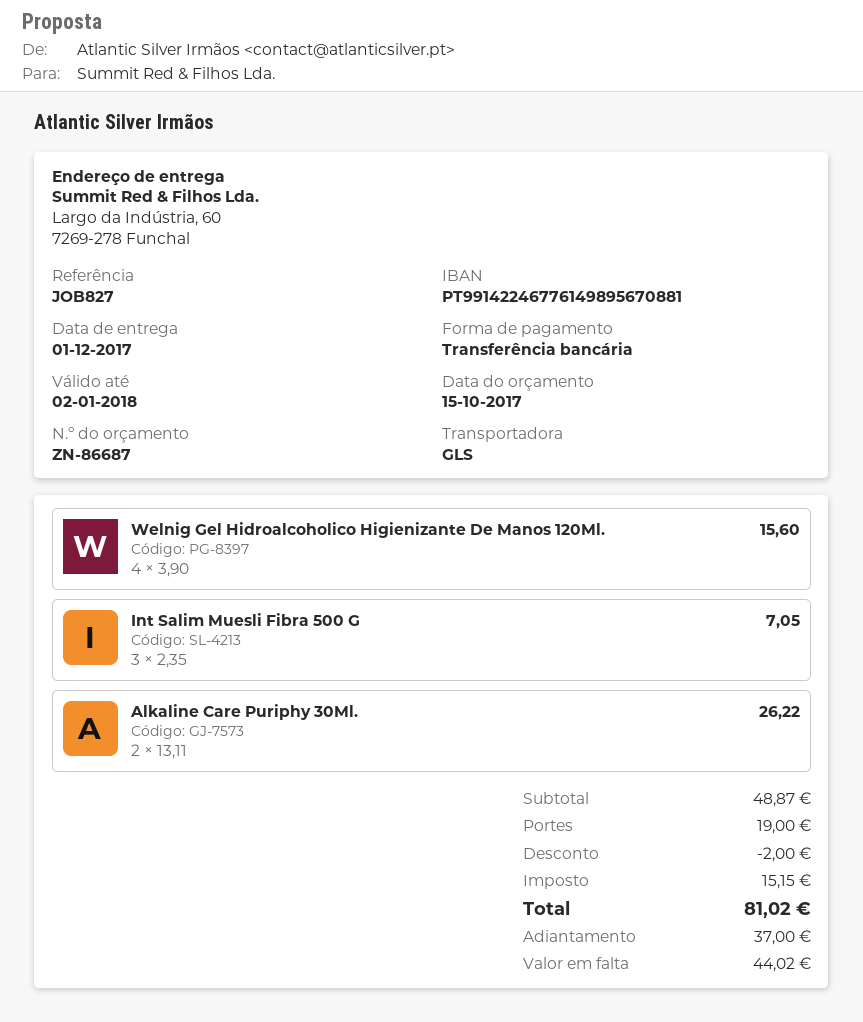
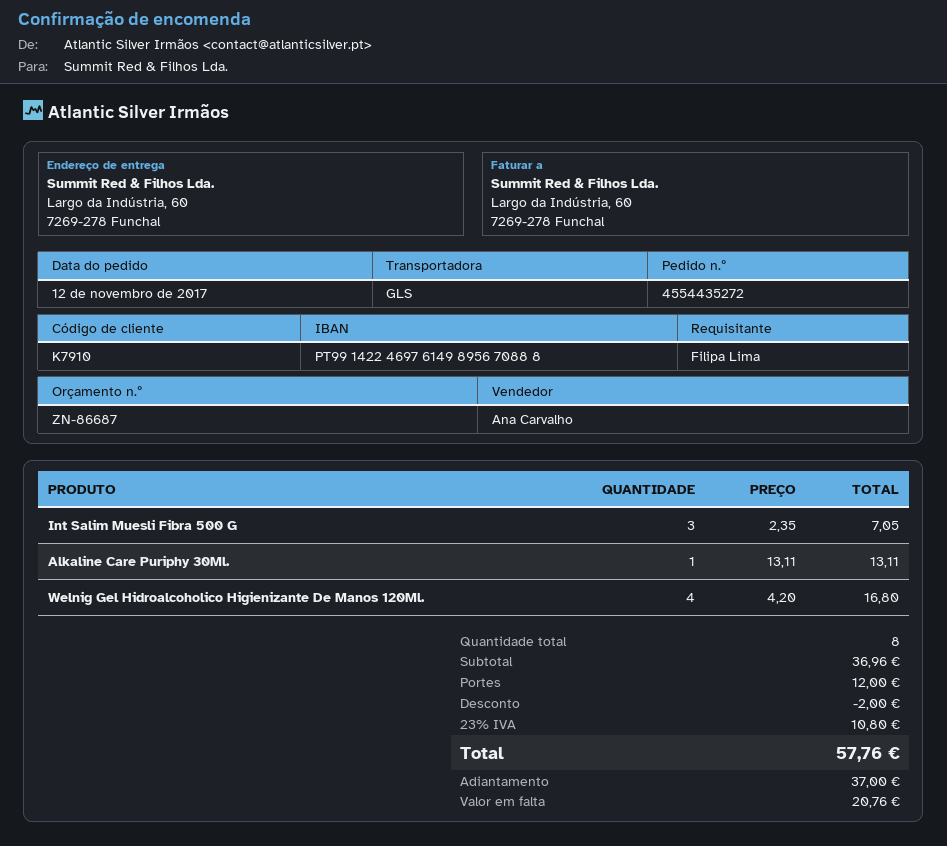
bank account: PT99142246776149895670881 -> PT99142246976149895670888
Welnig Gel Hidroalcoholico Higienizante De Manos 120Ml.: 4 x 3.90 = 15.60 -> 4 x 4.20 = 16.80
Alkaline Care Puriphy 30Ml.: 2 x 13.11 = 26.22 -> 1 x 13.11 = 13.11
subtotal: 48.87 -> 36.96
shipping: 19.00 -> 12.00
tax: 15.15 -> 10.80
total: 81.02 -> 57.76
balance: 44.02 -> 20.76

